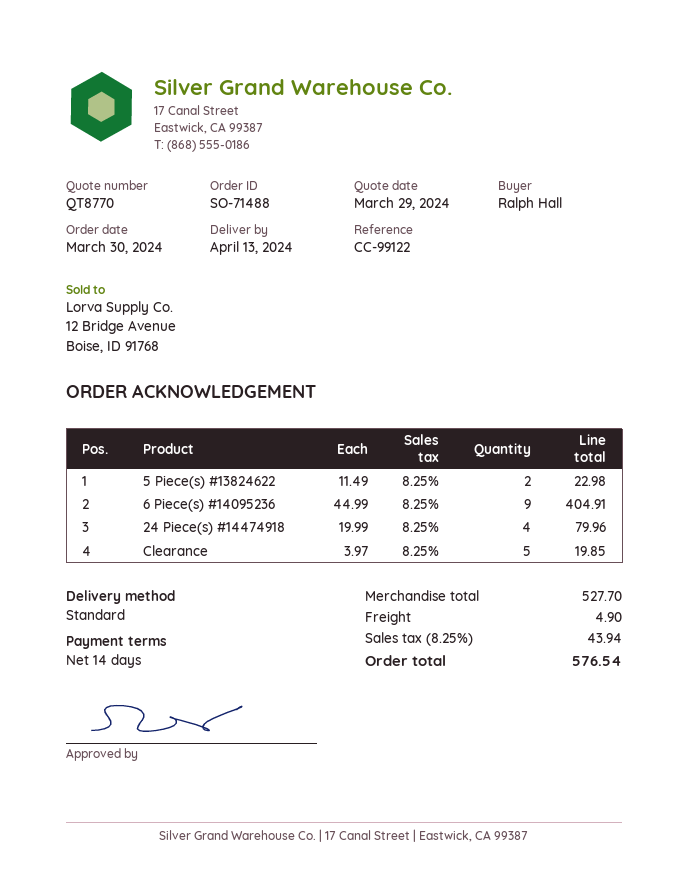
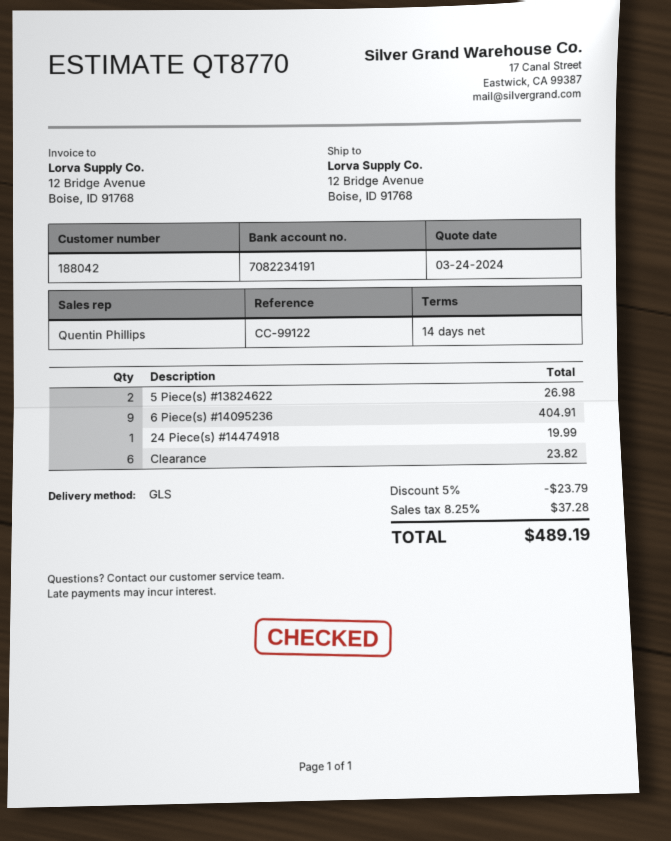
quote date: 2024-03-29 -> 2024-03-24
shipping method: standard -> GLS
5 Piece(s) #13824622: 2 for 22.98 -> 2 for 26.98
24 Piece(s) #14474918: 4 for 79.96 -> 1 for 19.99
Clearance: 5 for 19.85 -> 6 for 23.82
discount: none -> 5% = 23.79
shipping: 4.90 -> none
tax: 8.25% = 43.94 -> 8.25% = 37.28
total: 576.54 -> 489.19

